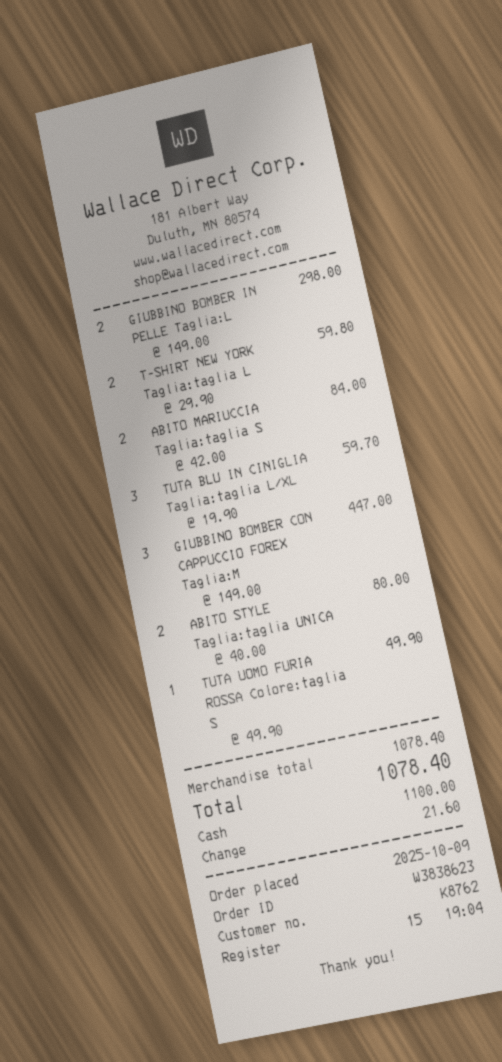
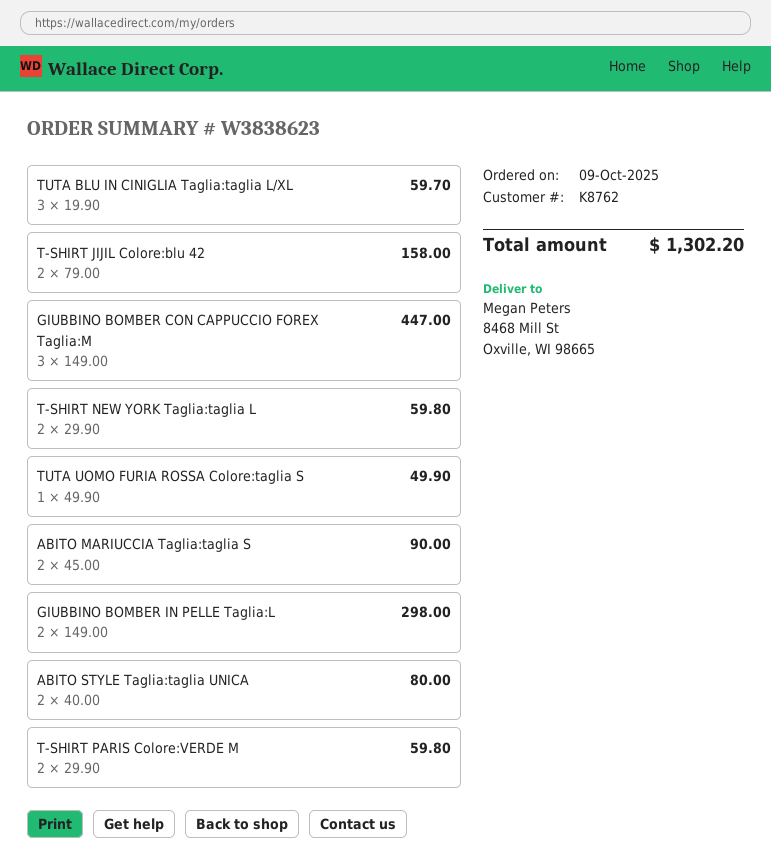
ABITO MARIUCCIA Taglia:taglia S: 2 x 42.00 = 84.00 -> 2 x 45.00 = 90.00
T-SHIRT JIJIL Colore:blu 42: none -> 2 x 79.00 = 158.00
T-SHIRT PARIS Colore:VERDE M: none -> 2 x 29.90 = 59.80
total: 1078.40 -> 1302.20

